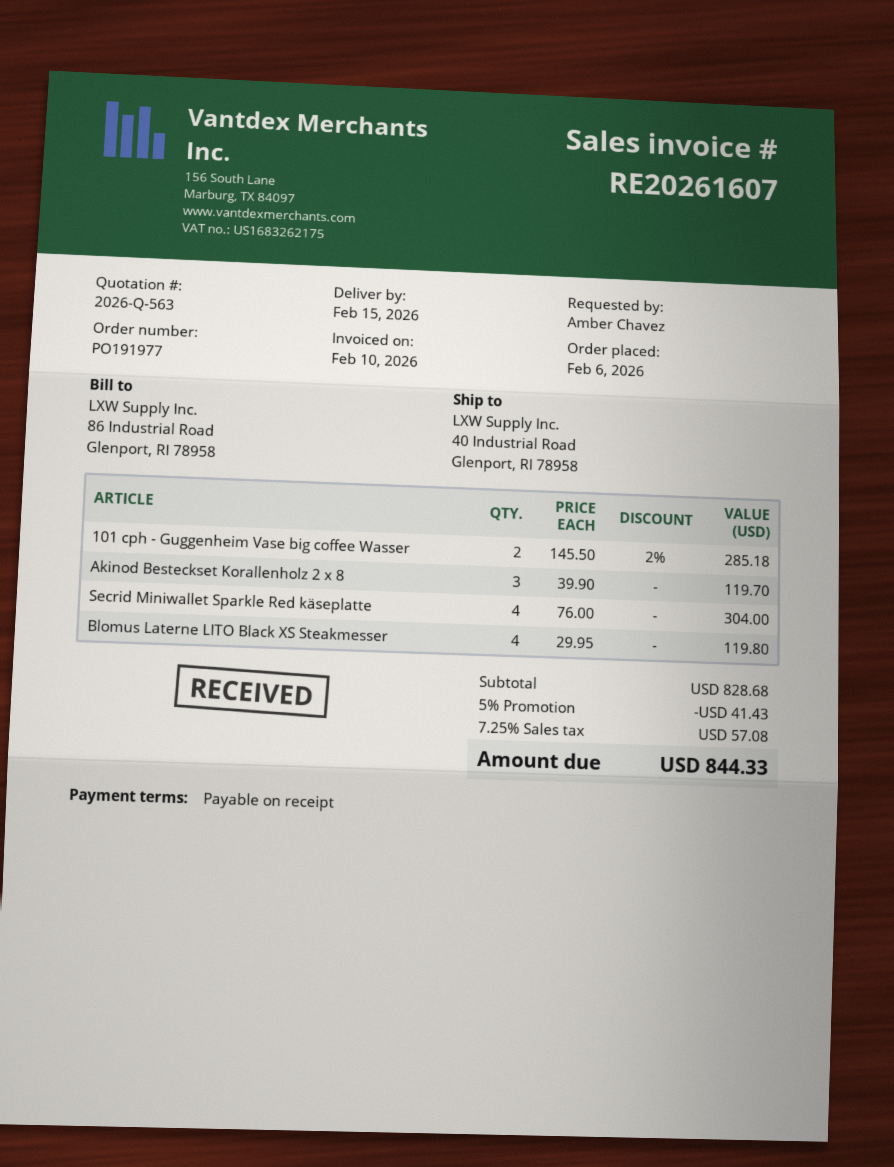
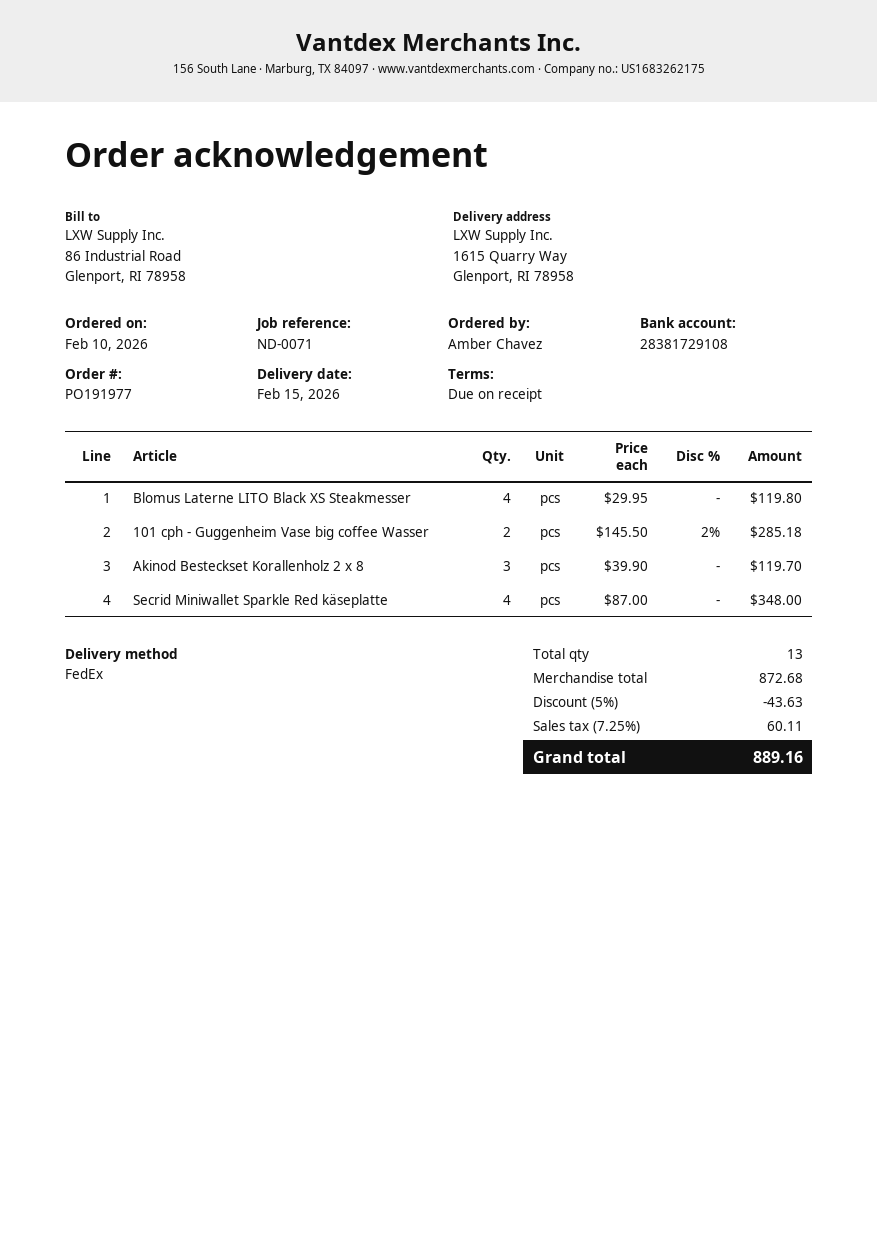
order date: 2026-02-06 -> 2026-02-10
ship to: 40 Industrial Road, Glenport, RI 78958 -> 1615 Quarry Way, Glenport, RI 78958
Secrid Miniwallet Sparkle Red käseplatte: 4 x 76.00 = 304.00 -> 4 x 87.00 = 348.00
subtotal: 828.68 -> 872.68
discount: 5% = 41.43 -> 5% = 43.63
tax: 7.25% = 57.08 -> 7.25% = 60.11
total: 844.33 -> 889.16

